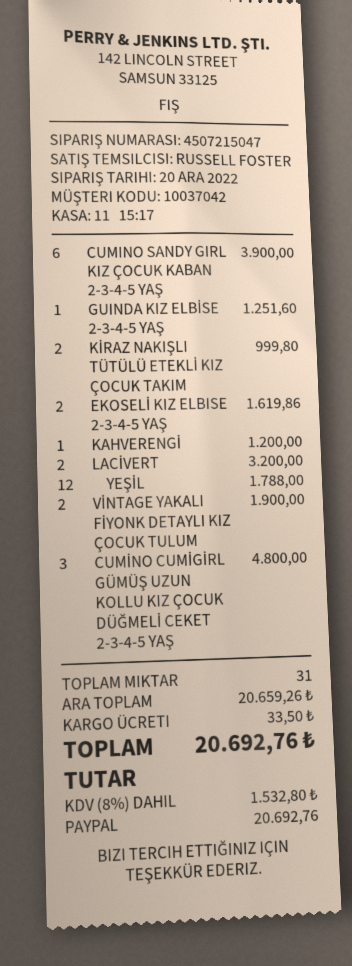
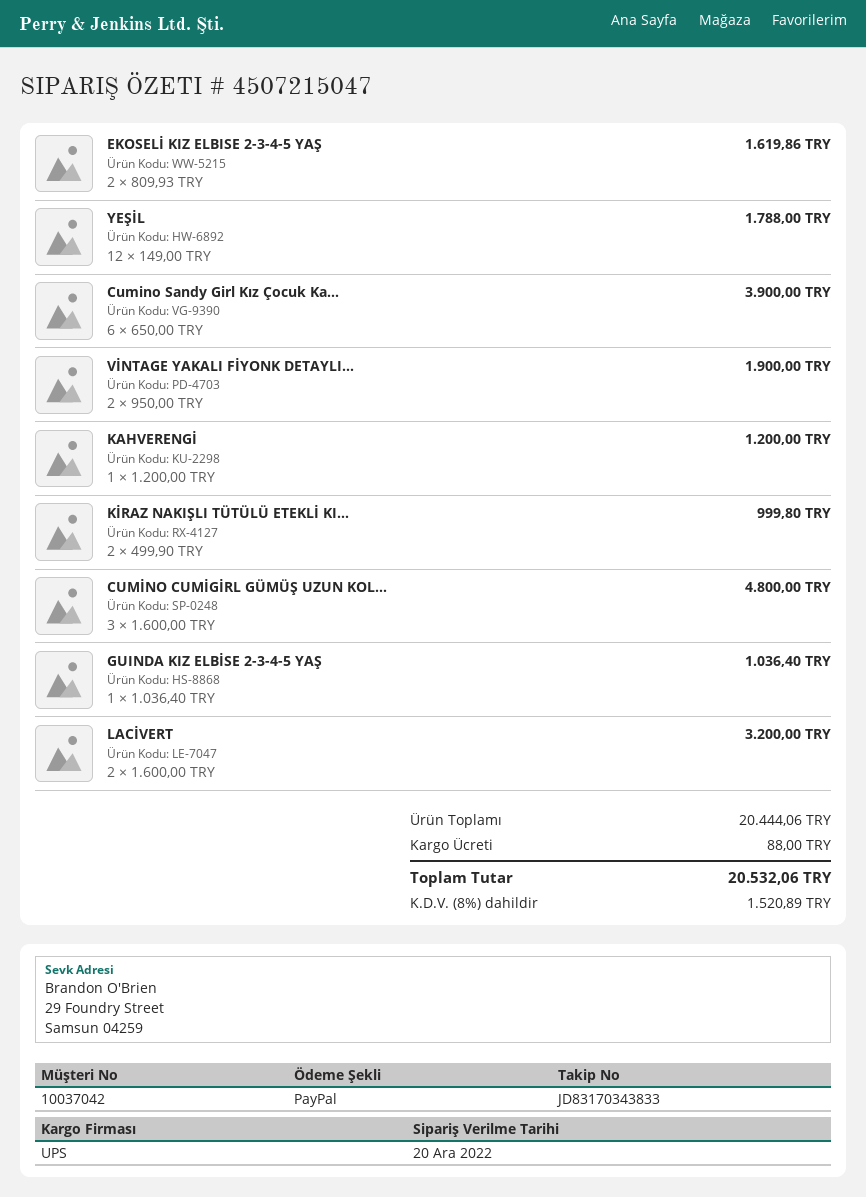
GUINDA KIZ ELBİSE 2-3-4-5 YAŞ: 1 for 1251.60 -> 1 for 1036.40
subtotal: 20659.26 -> 20444.06
shipping: 33.50 -> 88.00
tax: 8% = 1532.80 -> 8% = 1520.89
total: 20692.76 -> 20532.06

